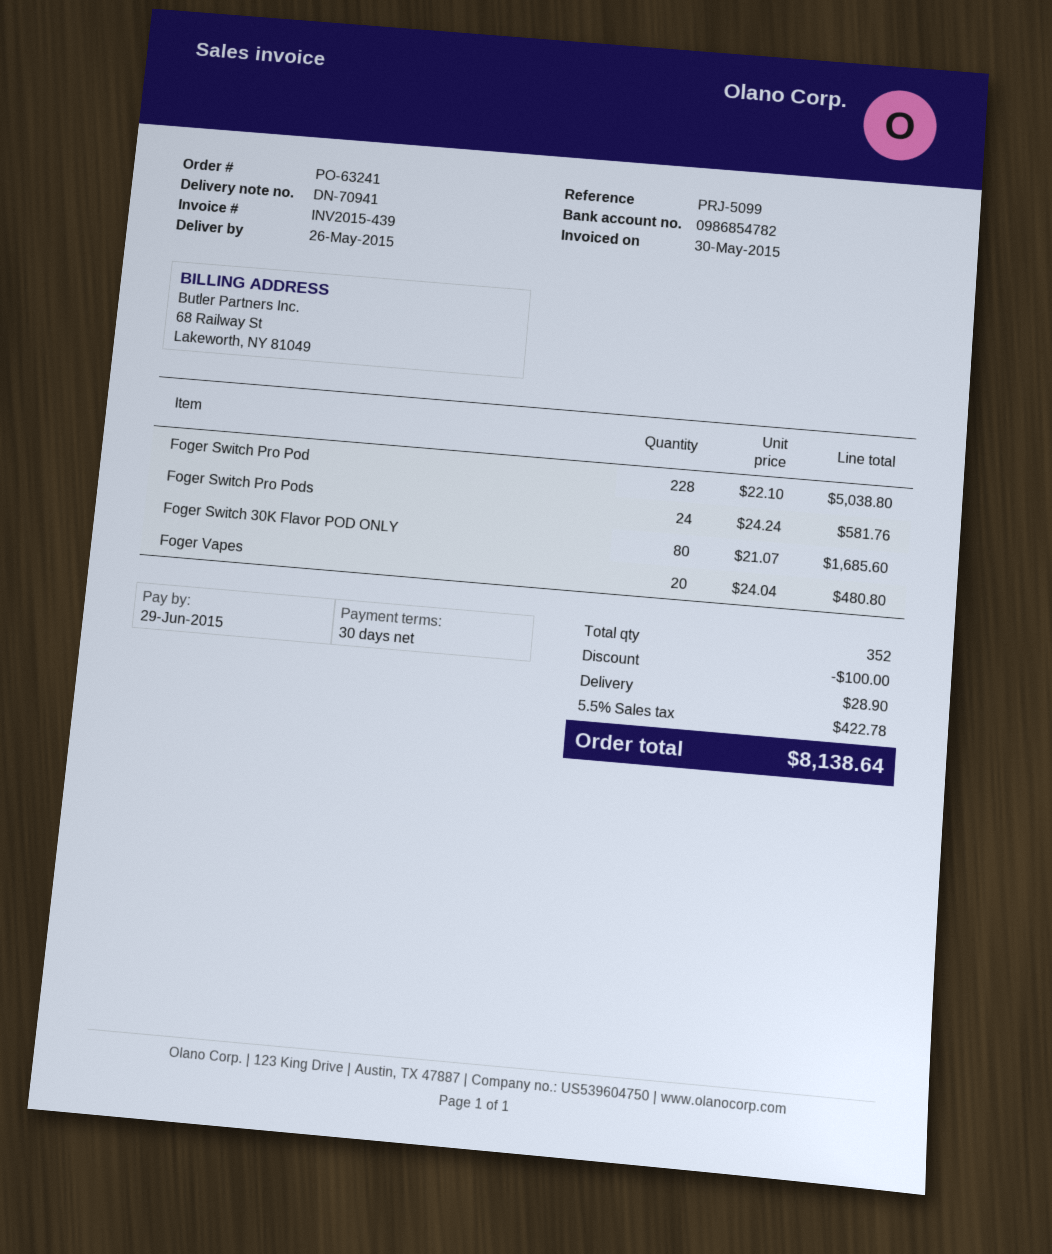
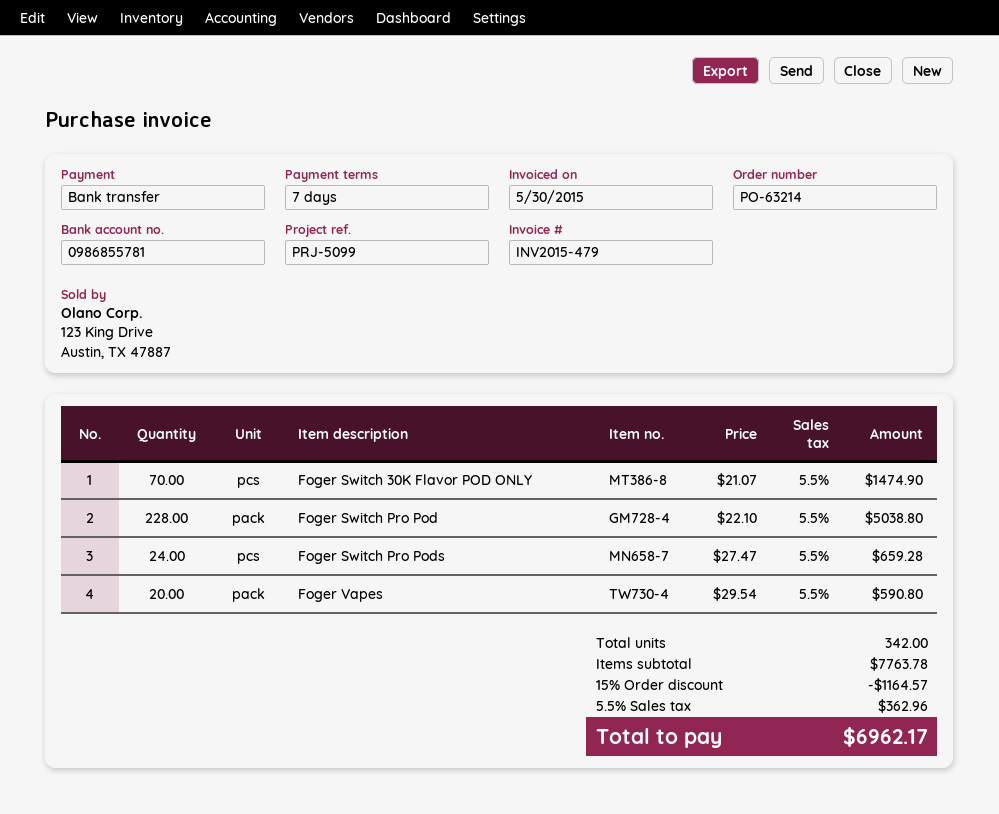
order number: PO-63241 -> PO-63214
invoice number: INV2015-439 -> INV2015-479
payment terms: 30 days -> 7 days
bank account: 0986854782 -> 0986855781
Foger Switch Pro Pods: 24 x 24.24 = 581.76 -> 24 x 27.47 = 659.28
Foger Switch 30K Flavor POD ONLY: 80 x 21.07 = 1685.60 -> 70 x 21.07 = 1474.90
Foger Vapes: 20 x 24.04 = 480.80 -> 20 x 29.54 = 590.80
total quantity: 352 -> 342
discount: 100.00 -> 1164.57
shipping: 28.90 -> none
tax: 5.5% = 422.78 -> 5.5% = 362.96
total: 8138.64 -> 6962.17

